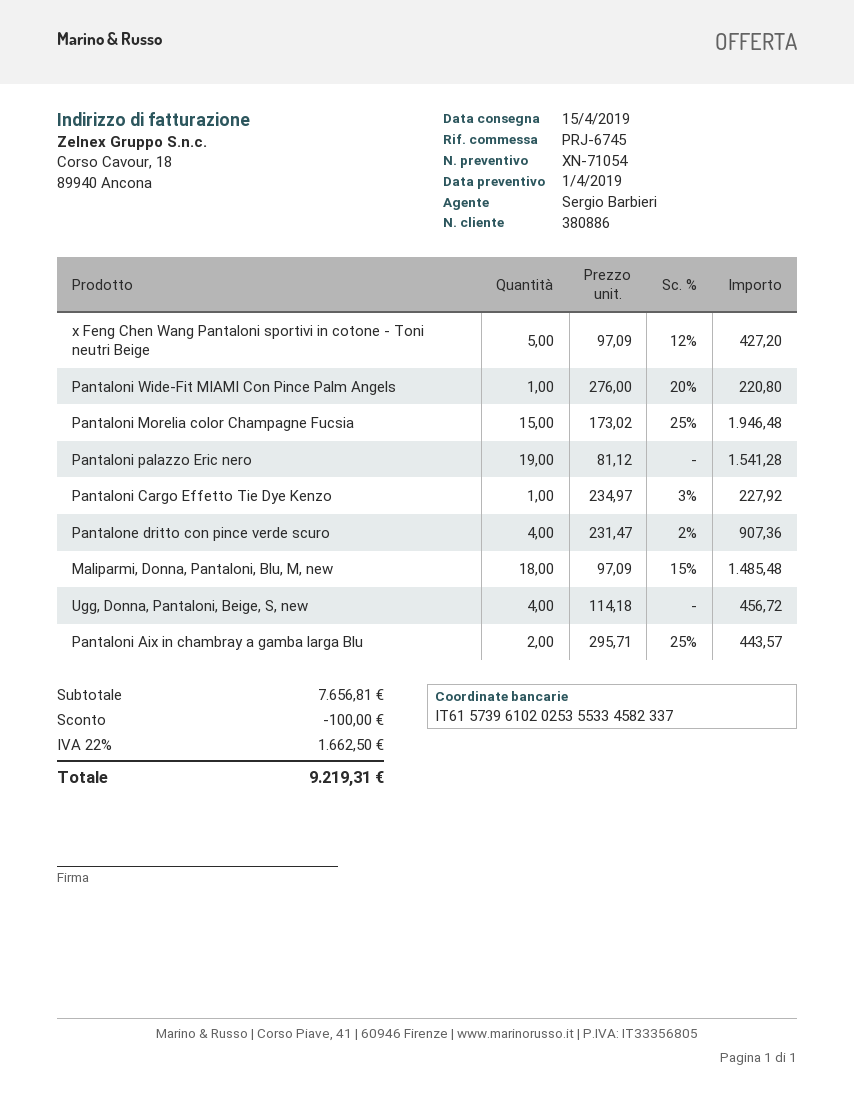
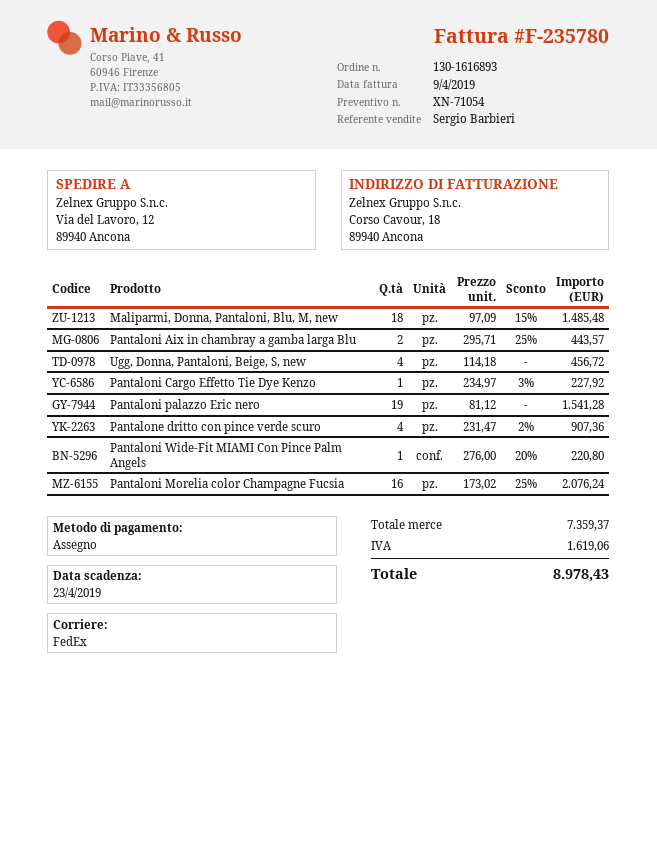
x Feng Chen Wang Pantaloni sportivi in cotone - Toni neutri Beige: 5 x 97.09 - 12% = 427.20 -> none
Pantaloni Morelia color Champagne Fucsia: 15 x 173.02 - 25% = 1946.48 -> 16 x 173.02 - 25% = 2076.24
subtotal: 7656.81 -> 7359.37
discount: 100.00 -> none
tax: 1662.50 -> 1619.06
total: 9219.31 -> 8978.43

